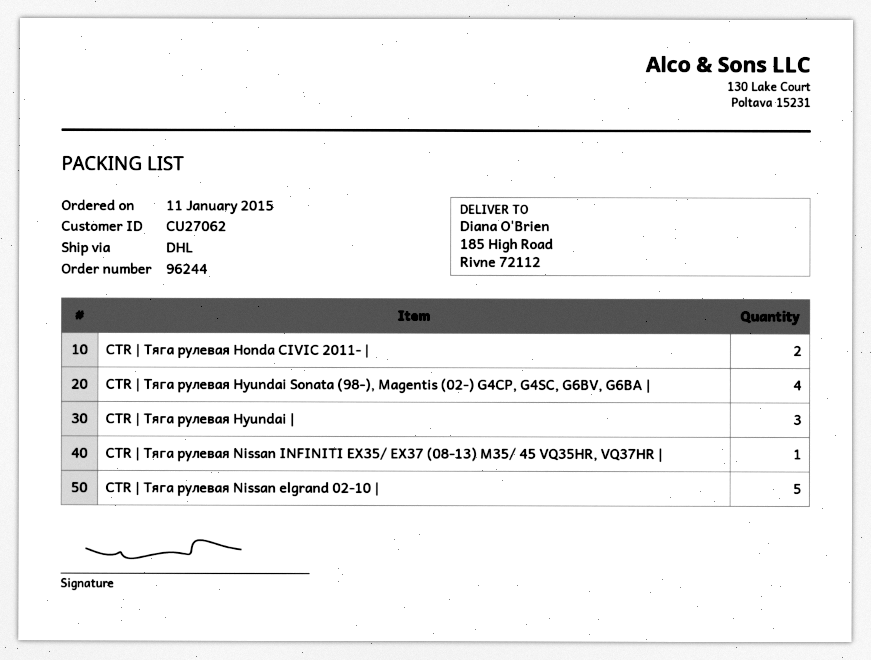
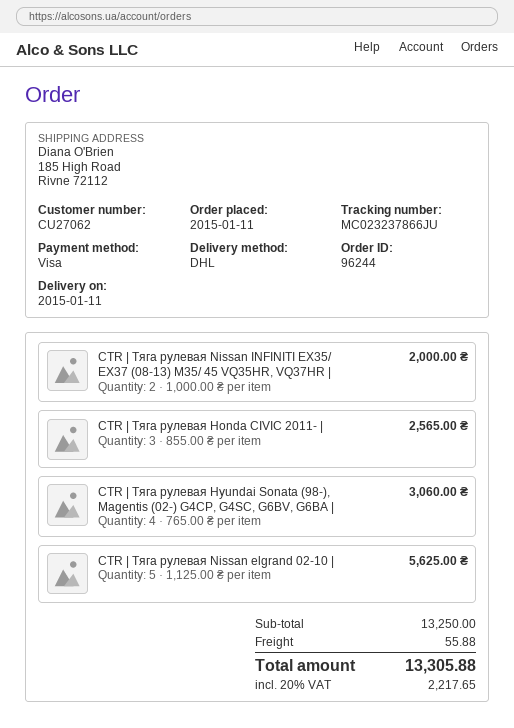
CTR | Тяга рулевая Honda CIVIC 2011- |: 2 -> 3
CTR | Тяга рулевая Hyundai |: 3 -> none
CTR | Тяга рулевая Nissan INFINITI EX35/ EX37 (08-13) M35/ 45 VQ35HR, VQ37HR |: 1 -> 2

